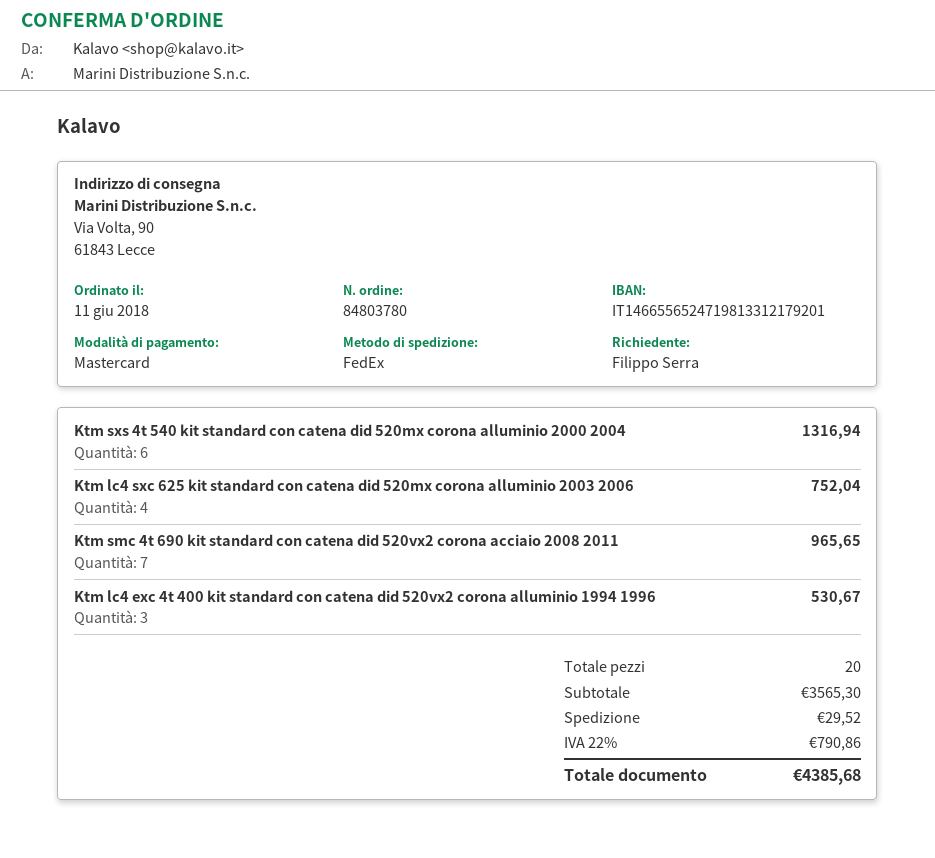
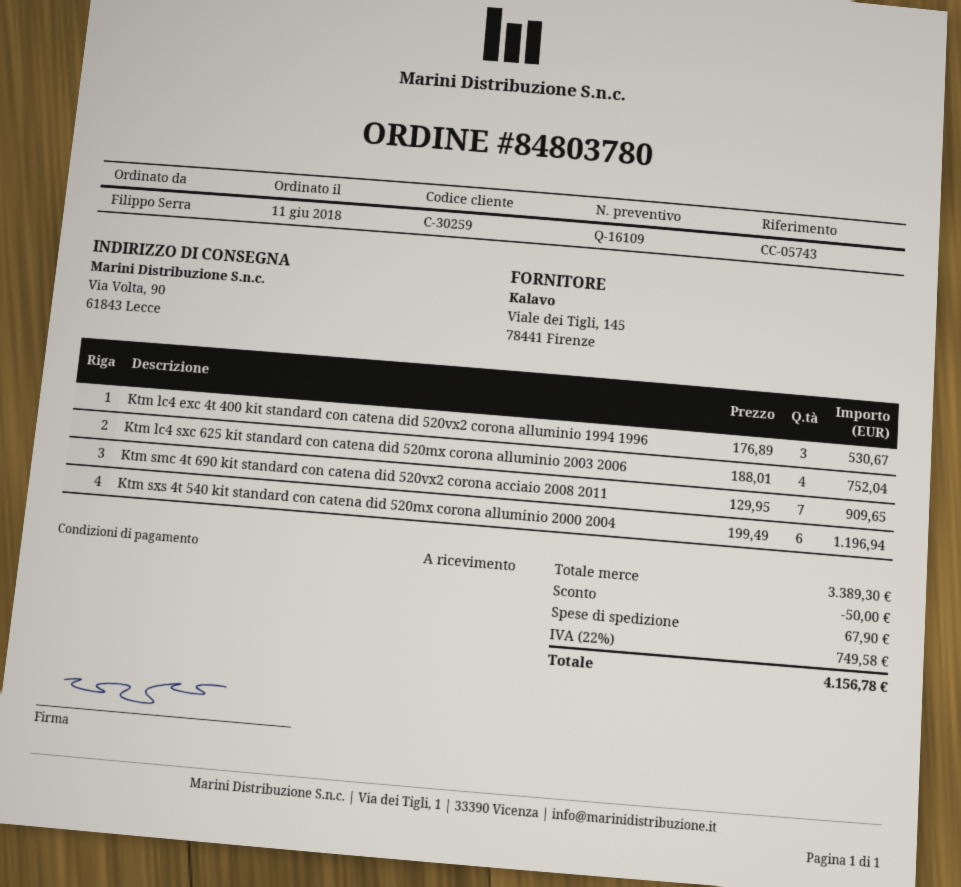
Ktm sxs 4t 540 kit standard con catena did 520mx corona alluminio 2000 2004: 6 for 1316.94 -> 6 for 1196.94
Ktm smc 4t 690 kit standard con catena did 520vx2 corona acciaio 2008 2011: 7 for 965.65 -> 7 for 909.65
subtotal: 3565.30 -> 3389.30
discount: none -> 50.00
shipping: 29.52 -> 67.90
tax: 22% = 790.86 -> 22% = 749.58
total: 4385.68 -> 4156.78

